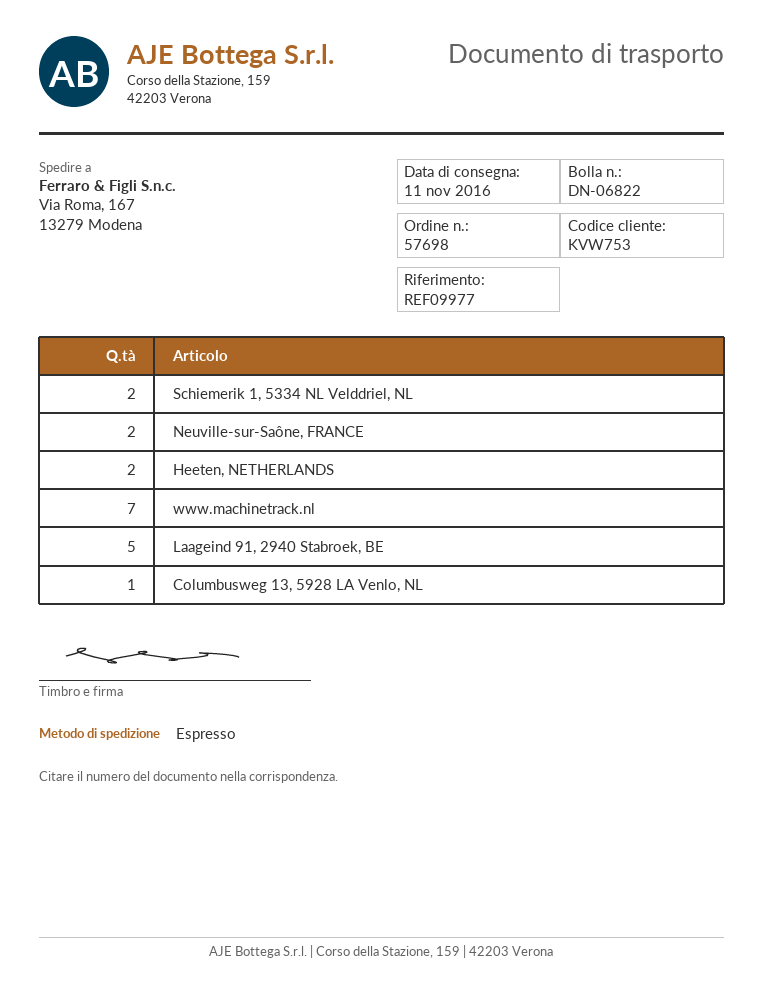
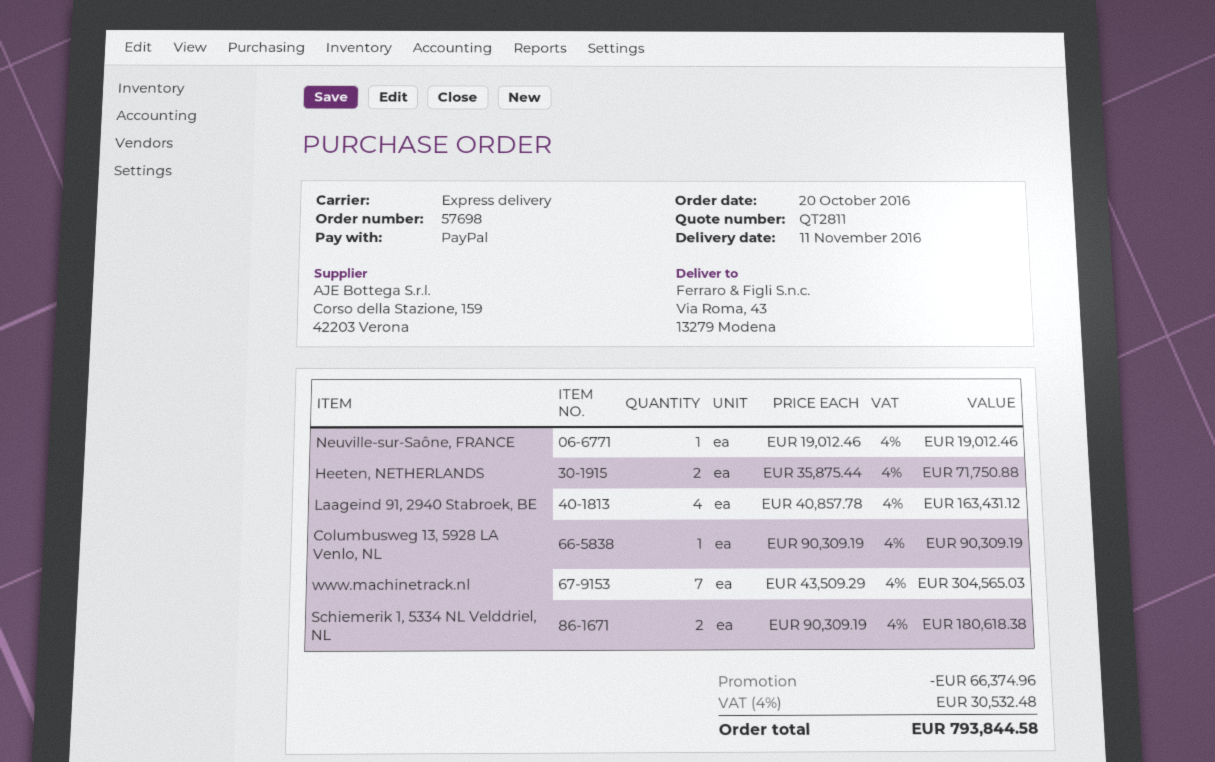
ship to: Via Roma, 167, 13279 Modena -> Via Roma, 43, 13279 Modena
Neuville-sur-Saône, FRANCE: 2 -> 1
Laageind 91, 2940 Stabroek, BE: 5 -> 4

